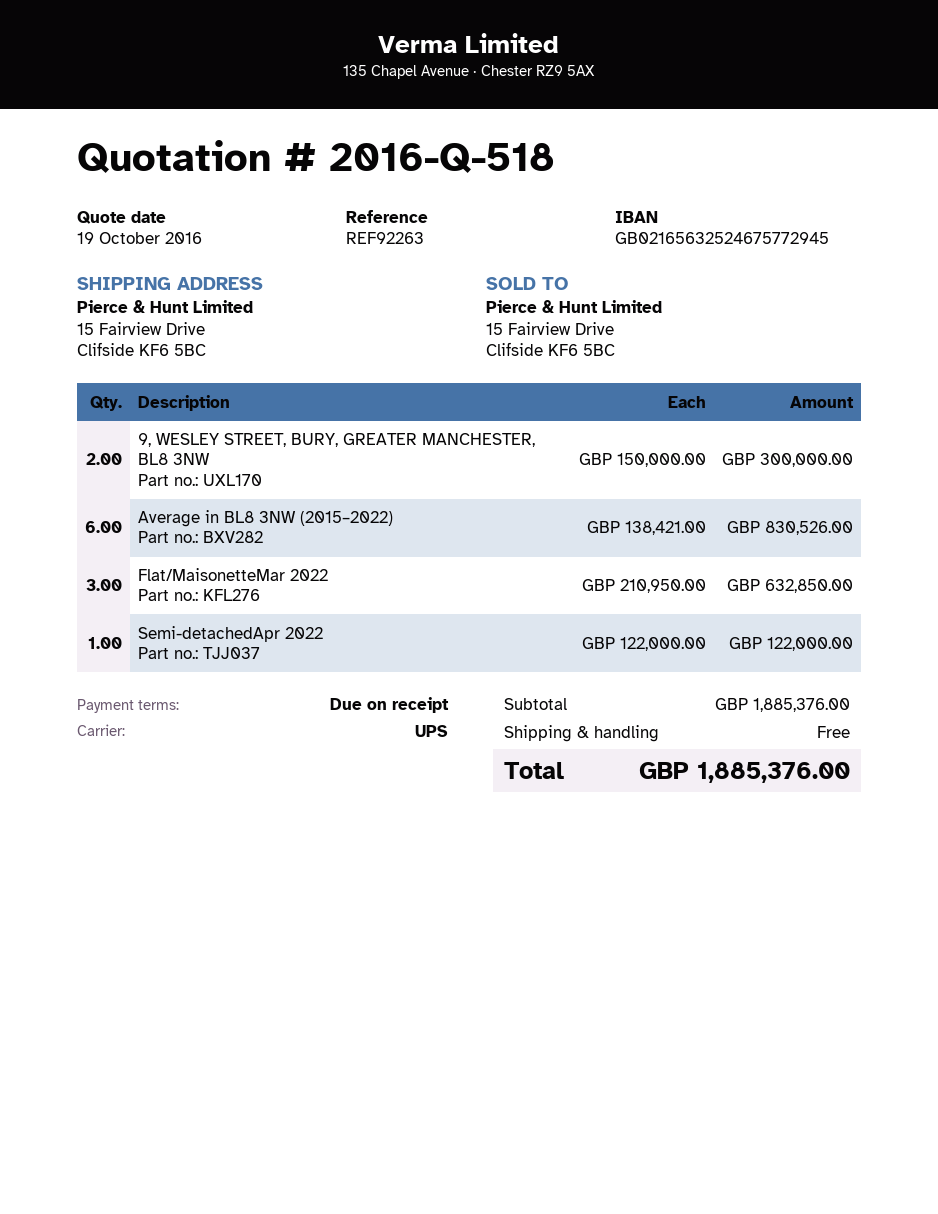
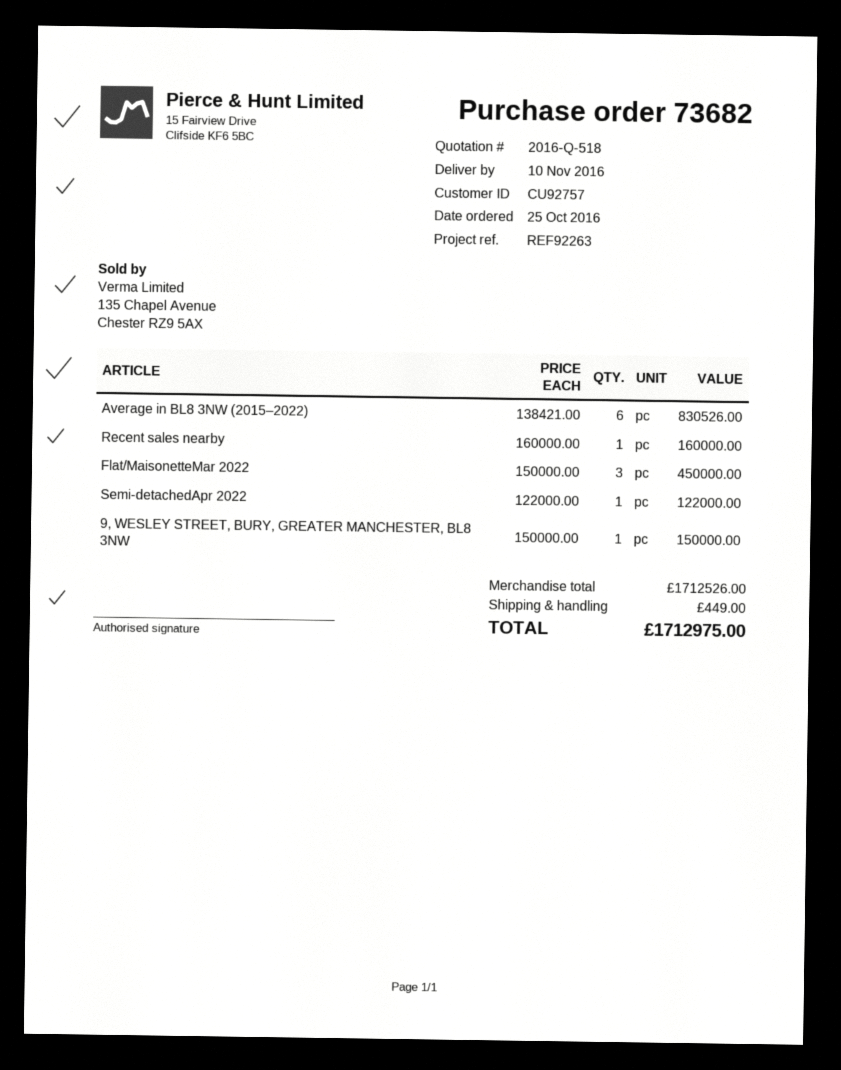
9, WESLEY STREET, BURY, GREATER MANCHESTER, BL8 3NW: 2 x 150000.00 = 300000.00 -> 1 x 150000.00 = 150000.00
Flat/MaisonetteMar 2022: 3 x 210950.00 = 632850.00 -> 3 x 150000.00 = 450000.00
Recent sales nearby: none -> 1 x 160000.00 = 160000.00
subtotal: 1885376.00 -> 1712526.00
shipping: 0.00 -> 449.00
total: 1885376.00 -> 1712975.00

